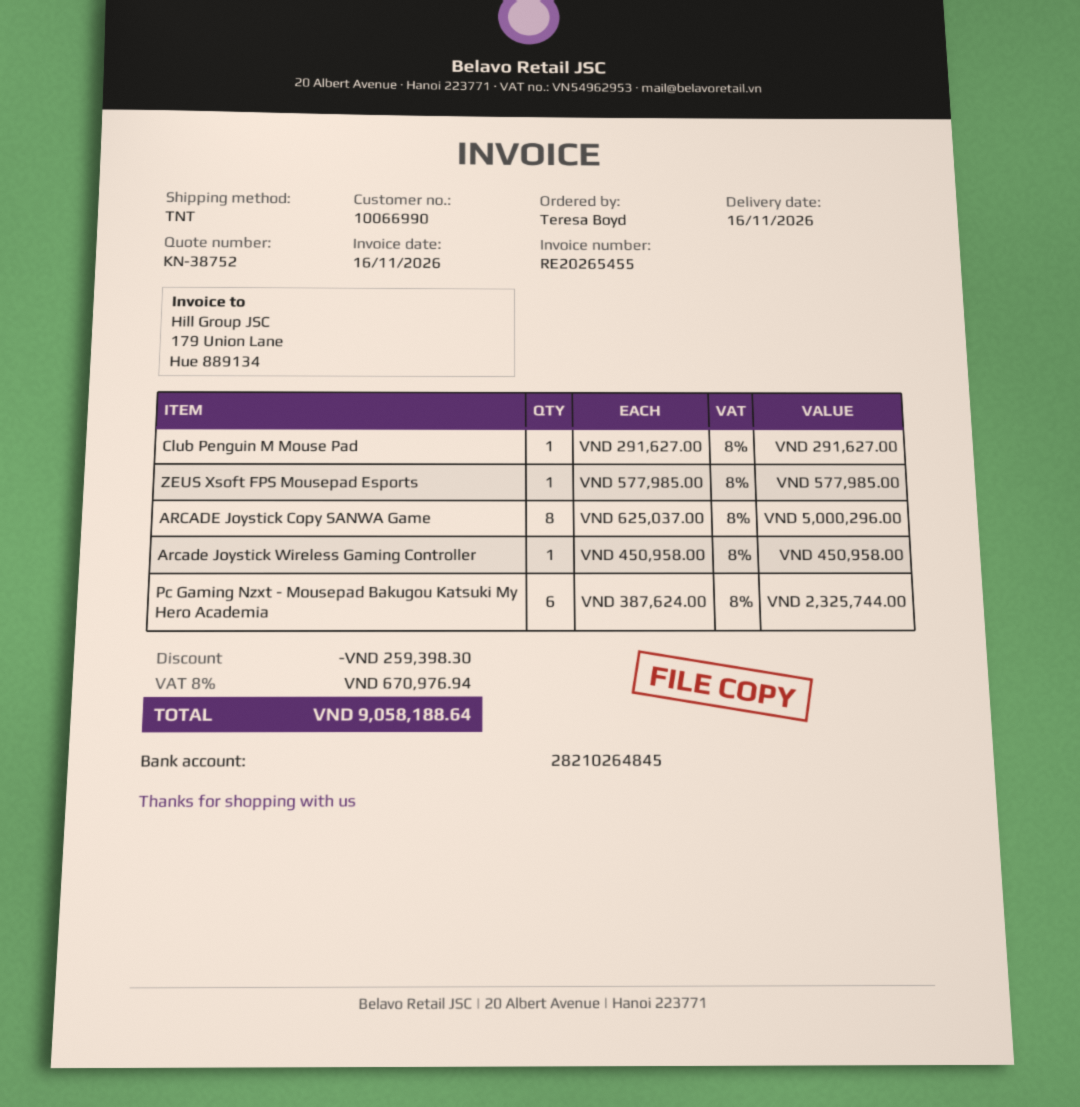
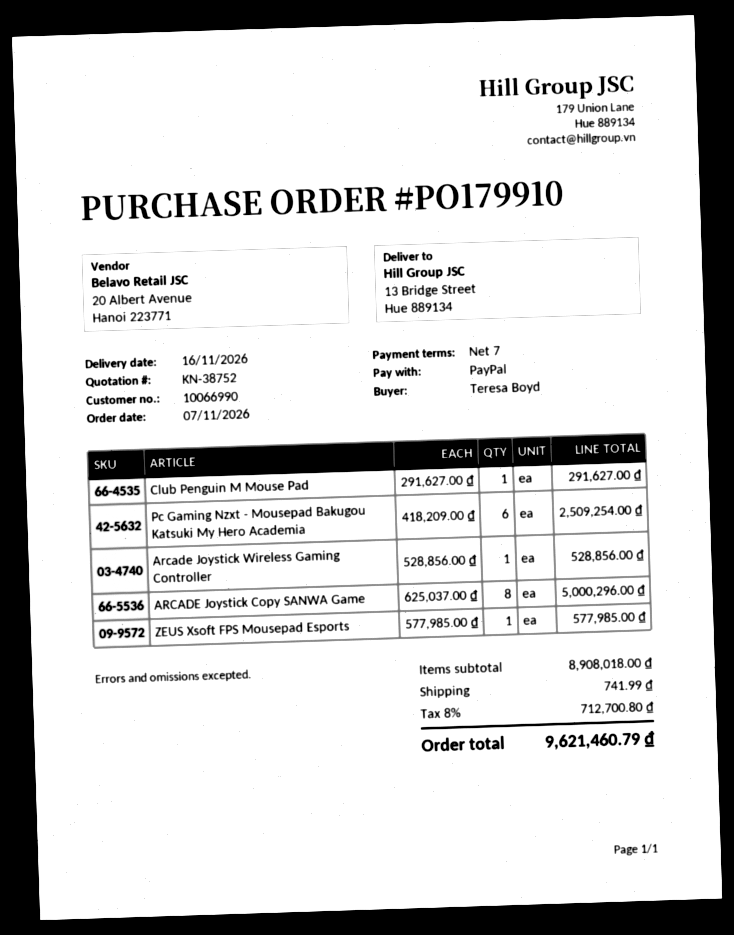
Arcade Joystick Wireless Gaming Controller: 1 x 450958.00 = 450958.00 -> 1 x 528856.00 = 528856.00
Pc Gaming Nzxt - Mousepad Bakugou Katsuki My Hero Academia: 6 x 387624.00 = 2325744.00 -> 6 x 418209.00 = 2509254.00
discount: 259398.30 -> none
shipping: none -> 741.99
tax: 8% = 670976.94 -> 8% = 712700.80
total: 9058188.64 -> 9621460.79

